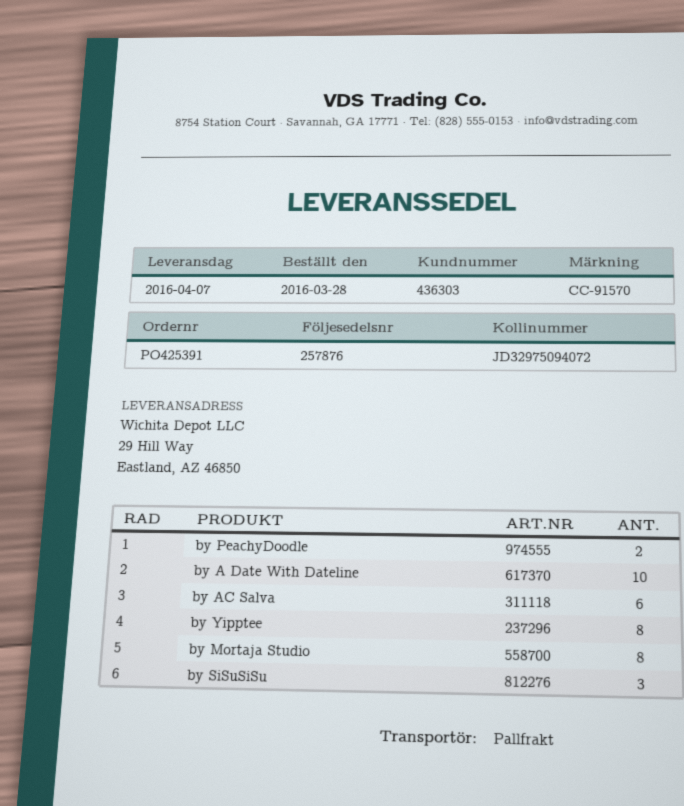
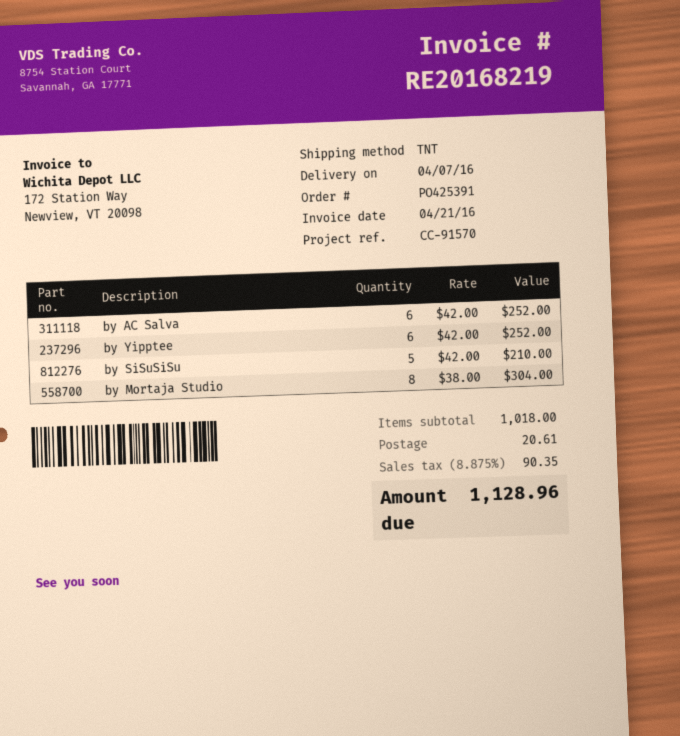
shipping method: pallet freight -> TNT
by PeachyDoodle: 2 -> none
by A Date With Dateline: 10 -> none
by Yipptee: 8 -> 6
by SiSuSiSu: 3 -> 5

